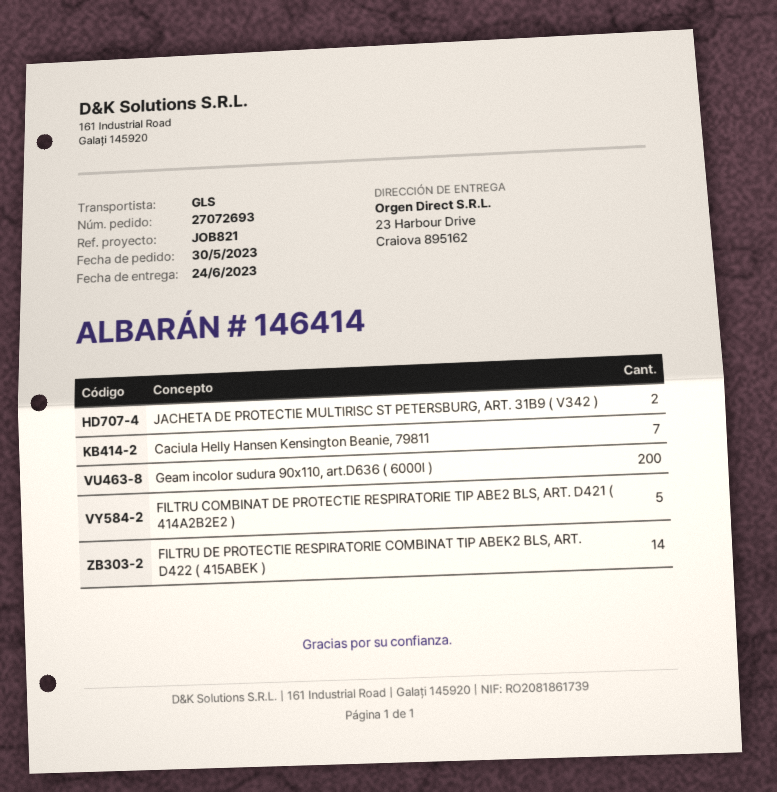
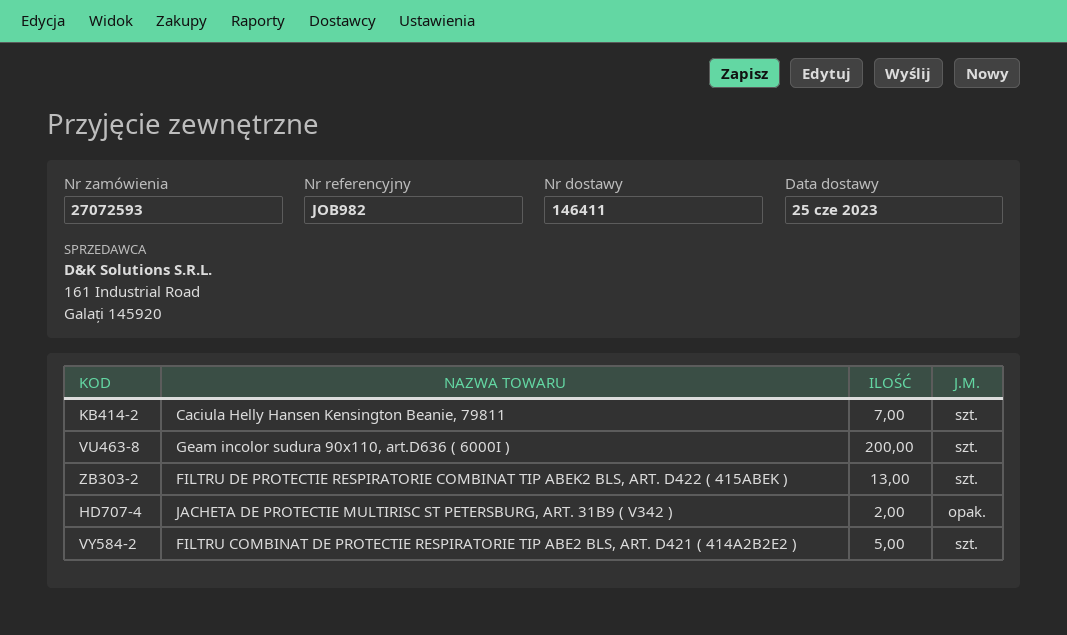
order number: 27072693 -> 27072593
delivery note number: 146414 -> 146411
delivery date: 2023-06-24 -> 2023-06-25
reference: JOB821 -> JOB982
FILTRU DE PROTECTIE RESPIRATORIE COMBINAT TIP ABEK2 BLS, ART. D422 ( 415ABEK ): 14 -> 13

